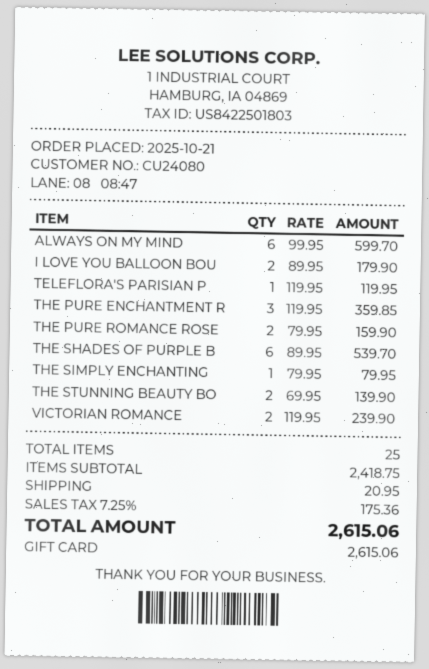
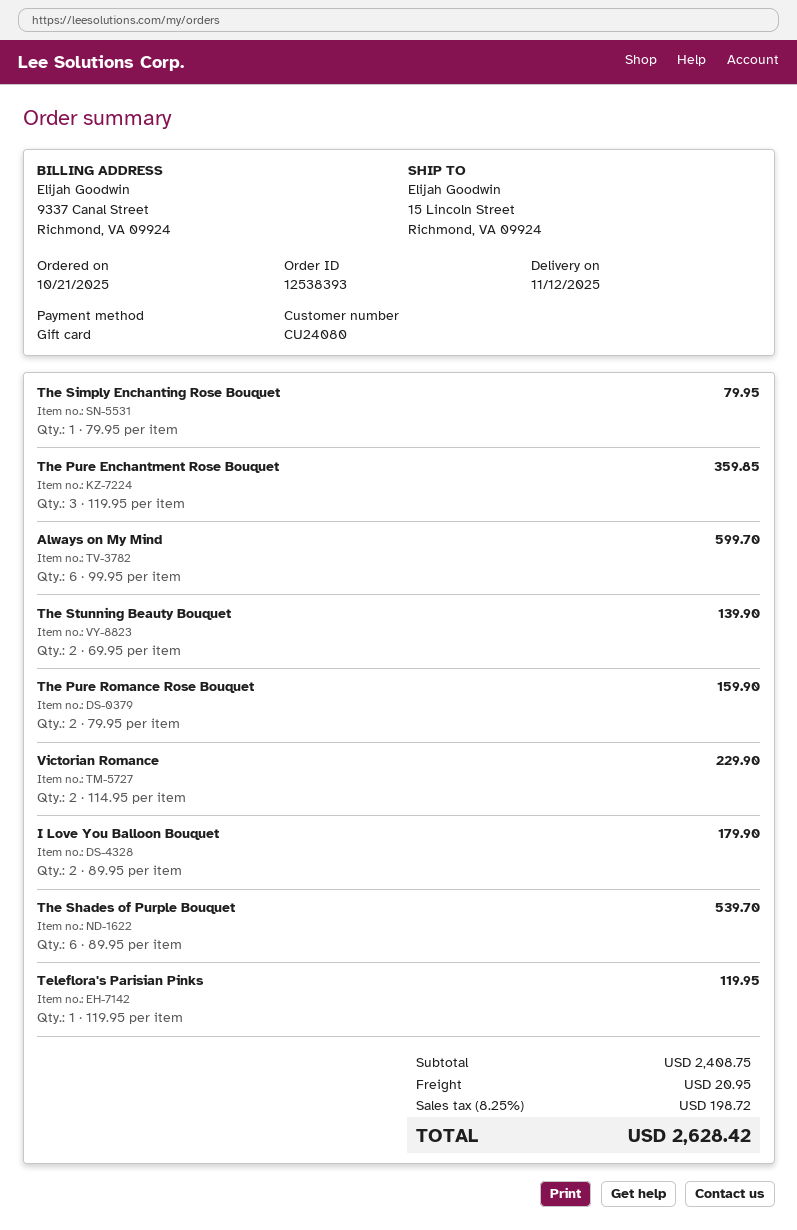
VICTORIAN ROMANCE: 2 x 119.95 = 239.90 -> 2 x 114.95 = 229.90
subtotal: 2418.75 -> 2408.75
tax: 7.25% = 175.36 -> 8.25% = 198.72
total: 2615.06 -> 2628.42

